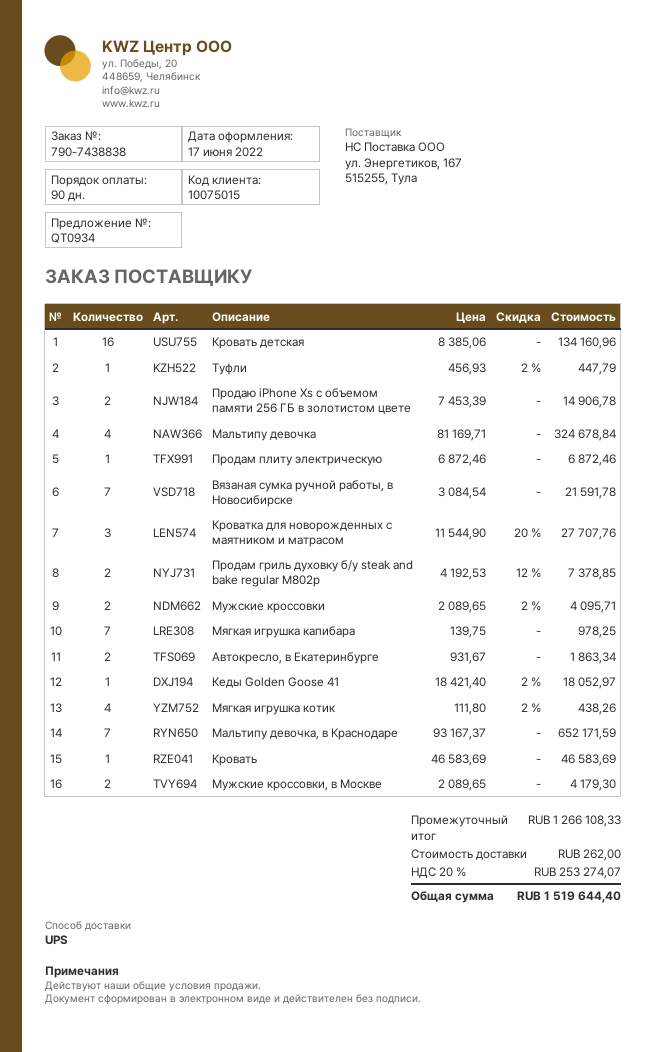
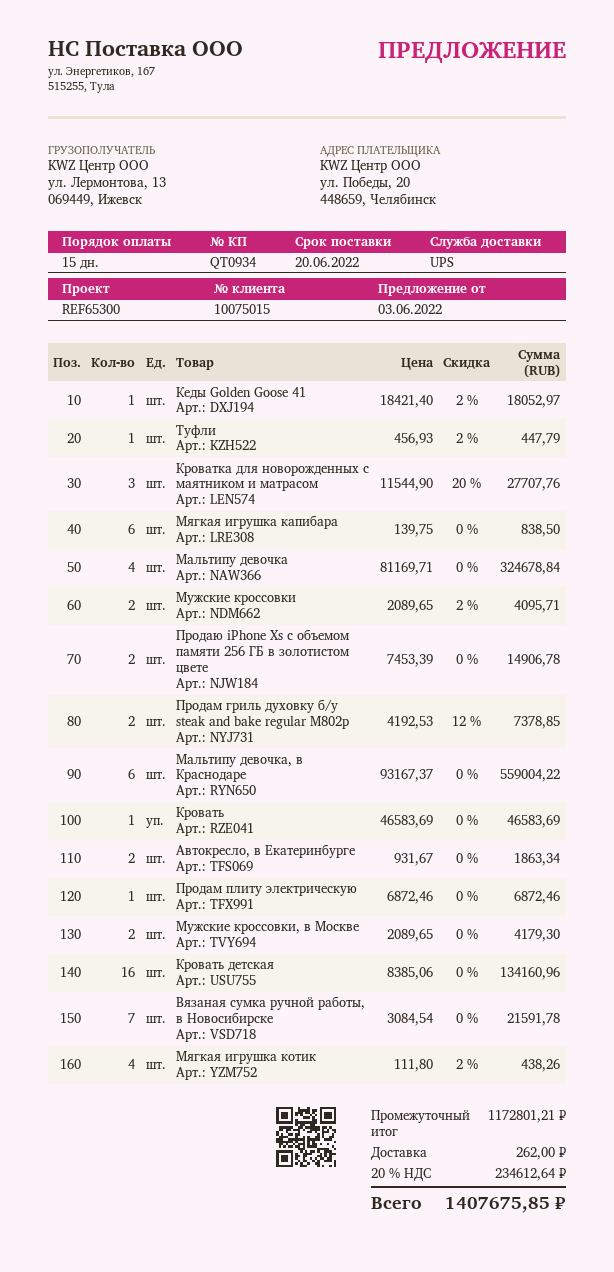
payment terms: 90 days -> 15 days
Мягкая игрушка капибара: 7 x 139.75 = 978.25 -> 6 x 139.75 = 838.50
Мальтипу девочка, в Краснодаре: 7 x 93167.37 = 652171.59 -> 6 x 93167.37 = 559004.22
subtotal: 1266108.33 -> 1172801.21
tax: 20% = 253274.07 -> 20% = 234612.64
total: 1519644.40 -> 1407675.85

